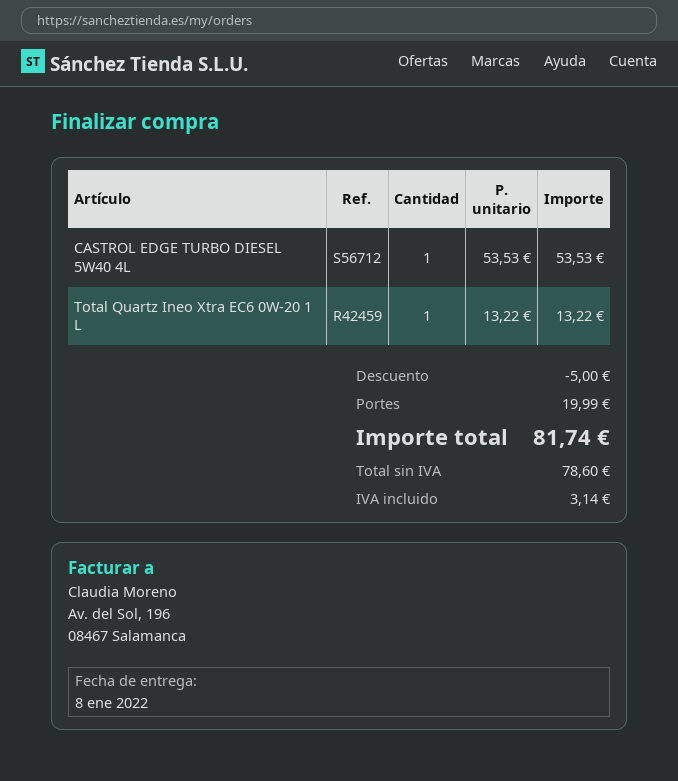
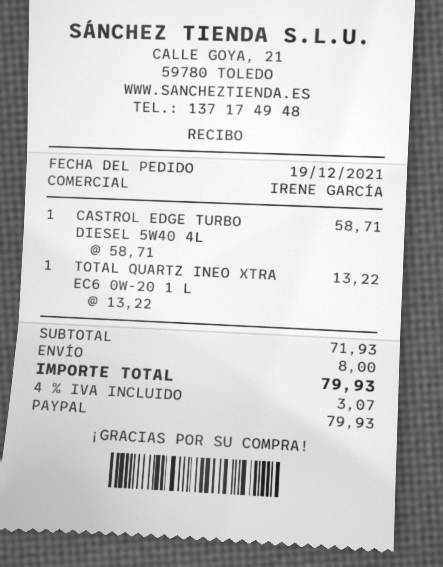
CASTROL EDGE TURBO DIESEL 5W40 4L: 1 x 53.53 = 53.53 -> 1 x 58.71 = 58.71
discount: 5.00 -> none
shipping: 19.99 -> 8.00
tax: 3.14 -> 3.07
total: 81.74 -> 79.93

